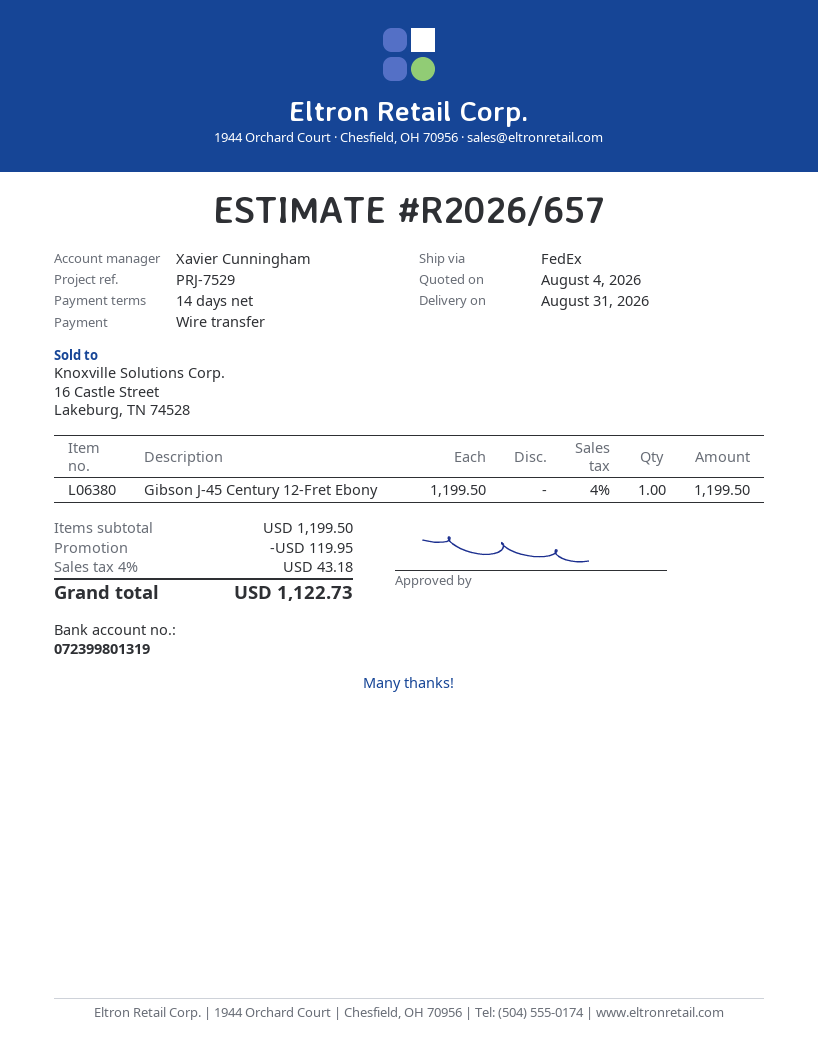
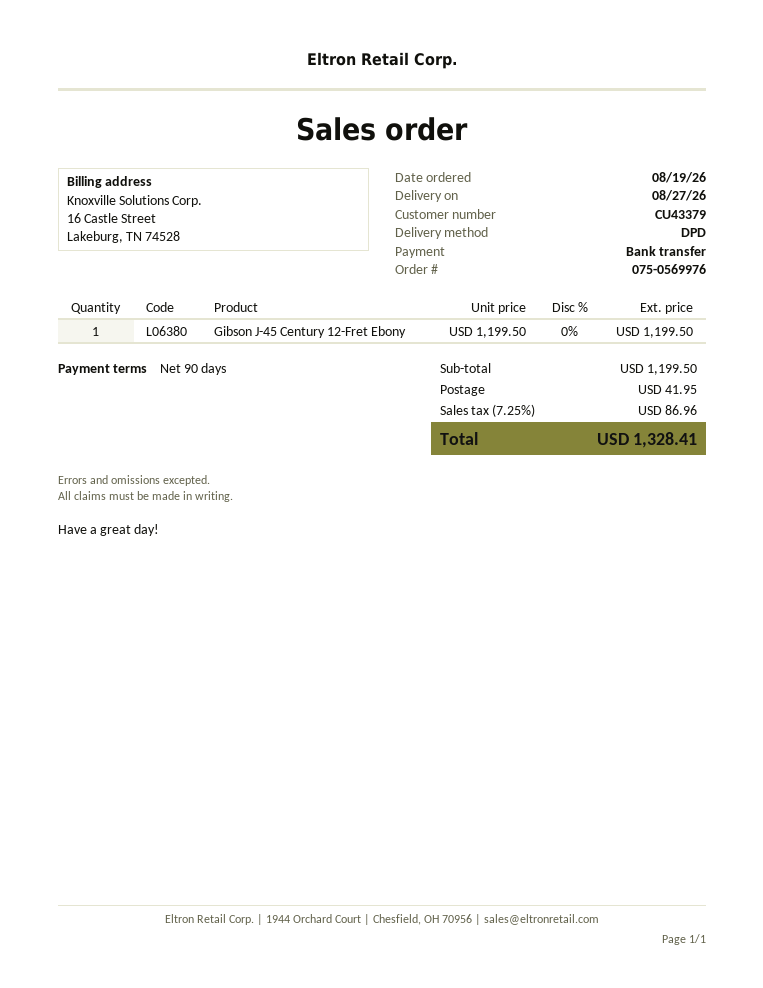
delivery date: 2026-08-31 -> 2026-08-27
payment terms: 14 days -> 90 days
shipping method: FedEx -> DPD
discount: 119.95 -> none
shipping: none -> 41.95
tax: 4% = 43.18 -> 7.25% = 86.96
total: 1122.73 -> 1328.41

